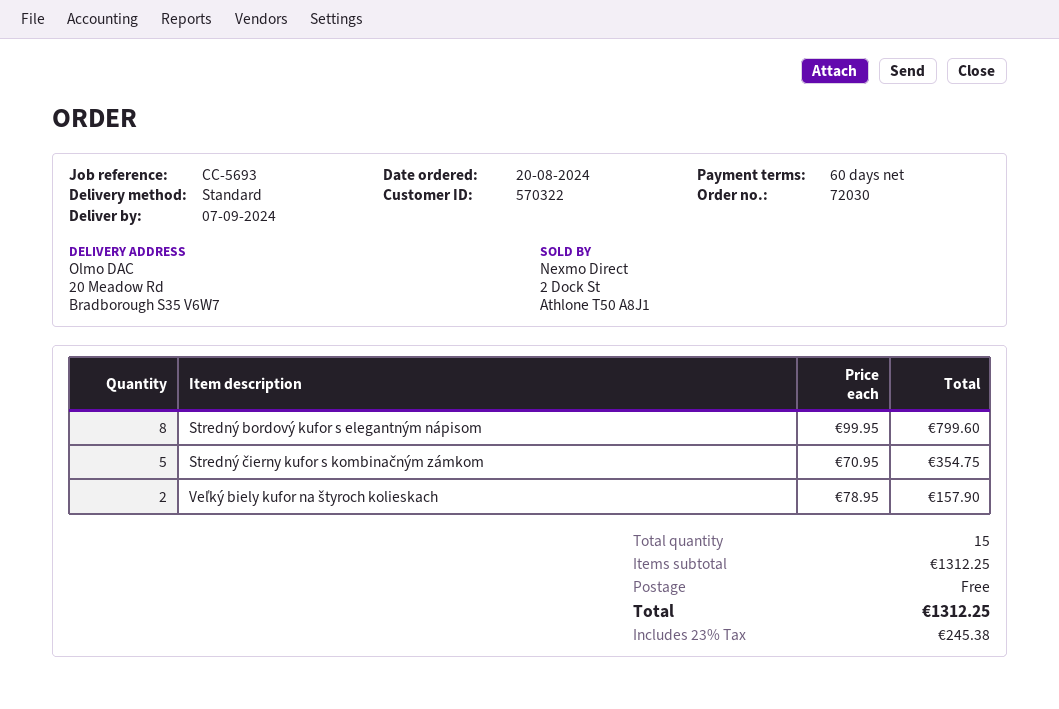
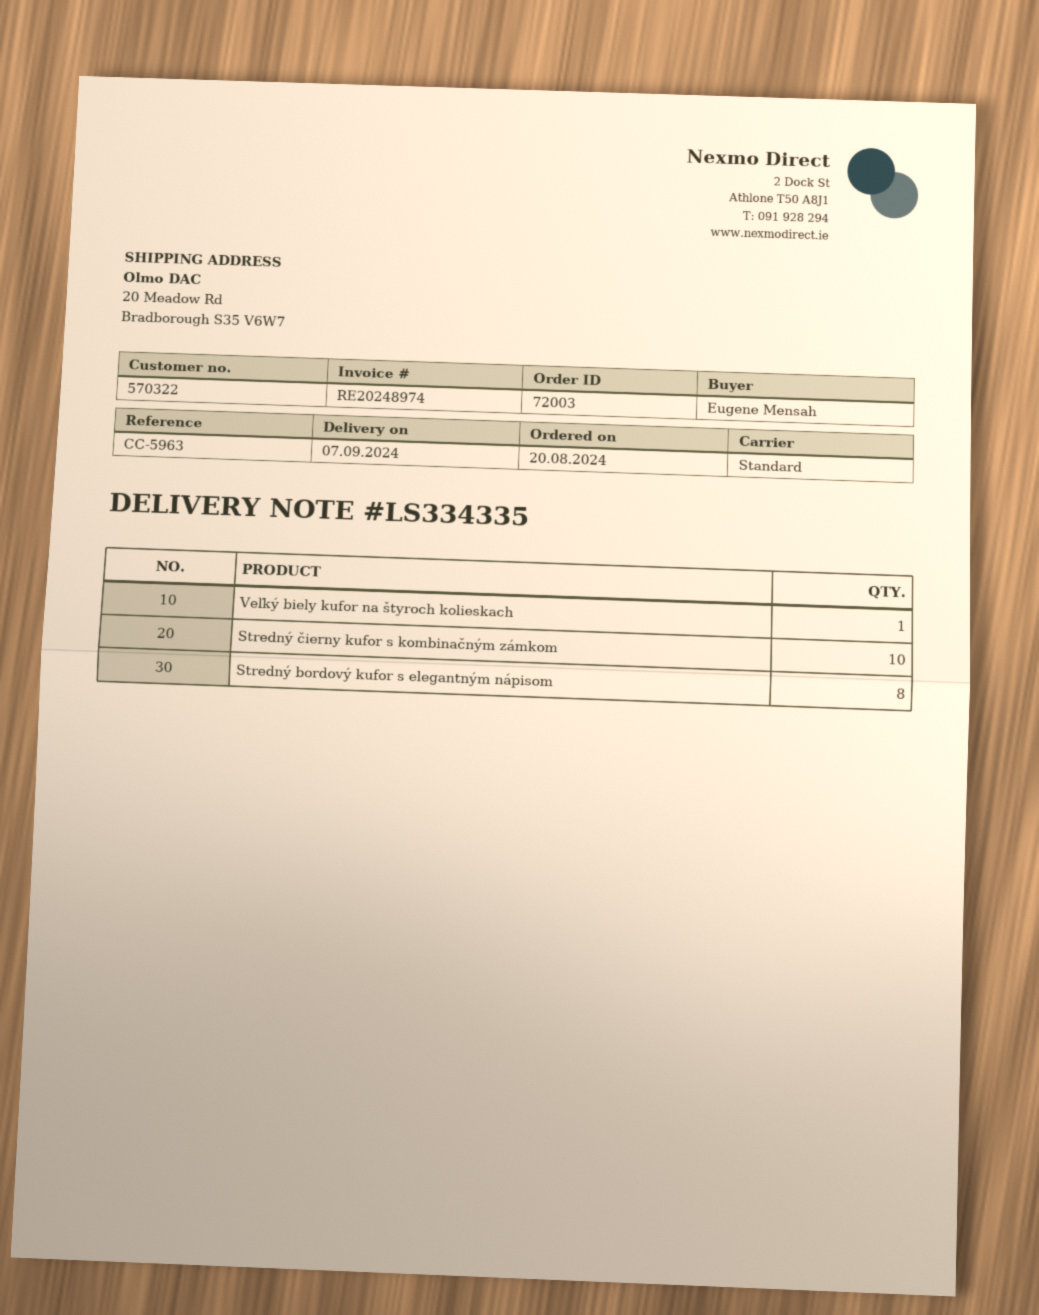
order number: 72030 -> 72003
reference: CC-5693 -> CC-5963
Stredný čierny kufor s kombinačným zámkom: 5 -> 10
Veľký biely kufor na štyroch kolieskach: 2 -> 1

